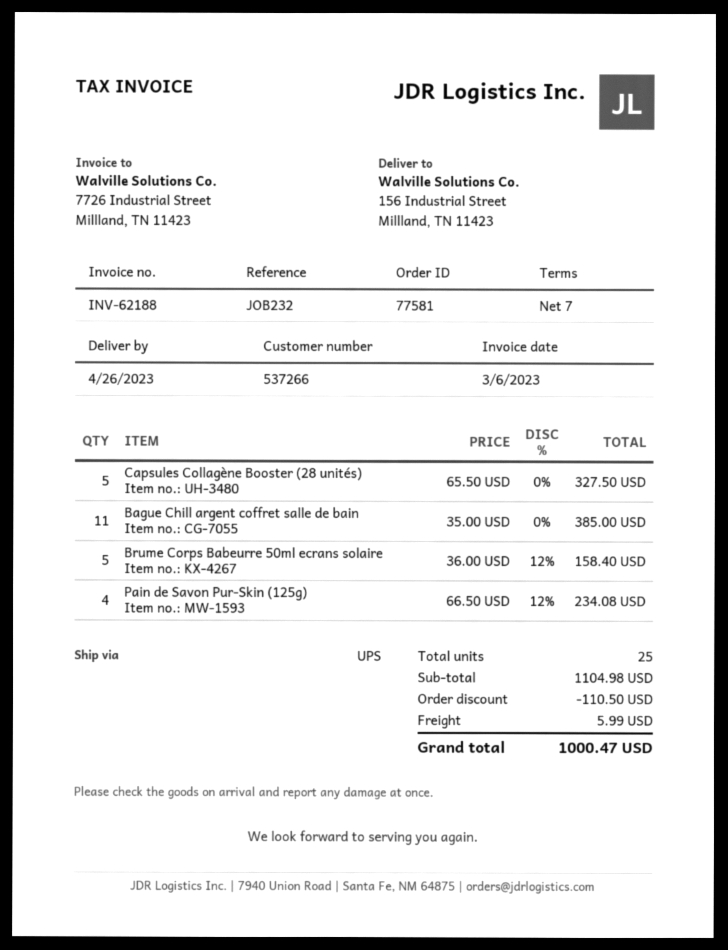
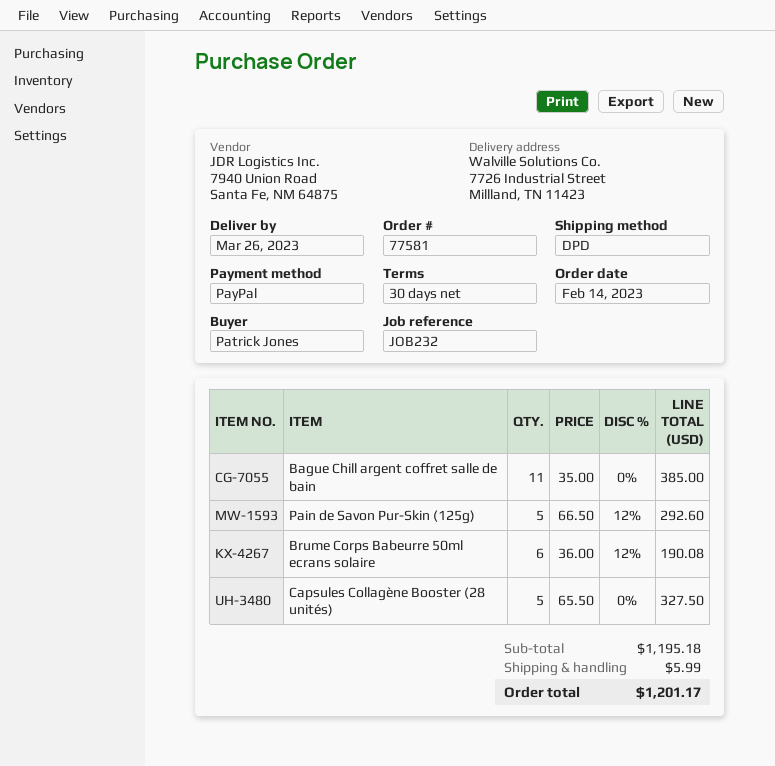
delivery date: 2023-04-26 -> 2023-03-26
payment terms: 7 days -> 30 days
shipping method: UPS -> DPD
ship to: 156 Industrial Street, Millland, TN 11423 -> 7726 Industrial Street, Millland, TN 11423
Brume Corps Babeurre 50ml ecrans solaire: 5 x 36.00 - 12% = 158.40 -> 6 x 36.00 - 12% = 190.08
Pain de Savon Pur-Skin (125g): 4 x 66.50 - 12% = 234.08 -> 5 x 66.50 - 12% = 292.60
subtotal: 1104.98 -> 1195.18
discount: 110.50 -> none
total: 1000.47 -> 1201.17

